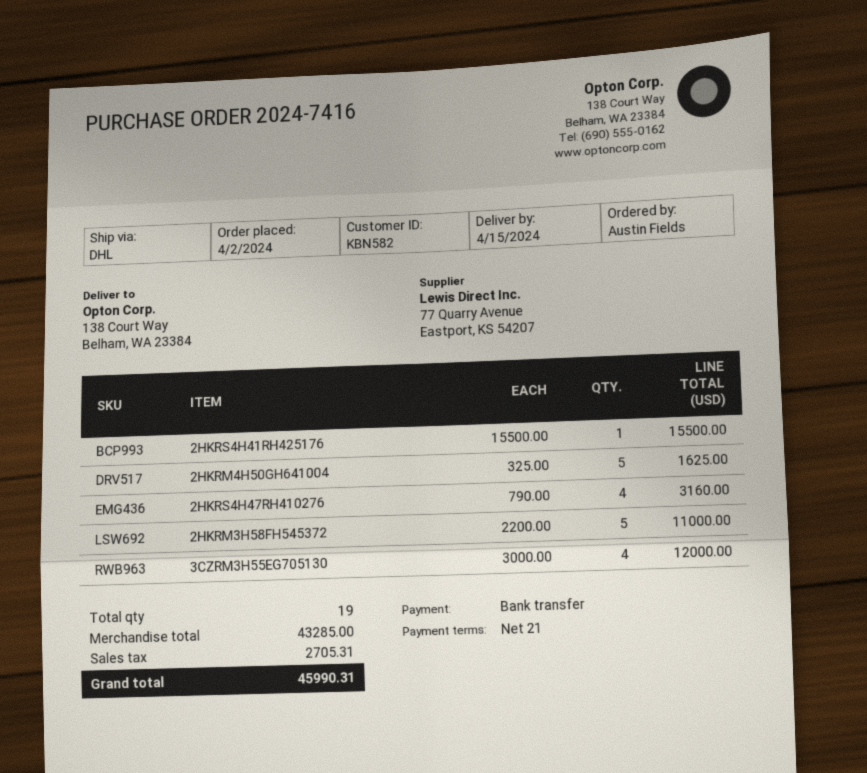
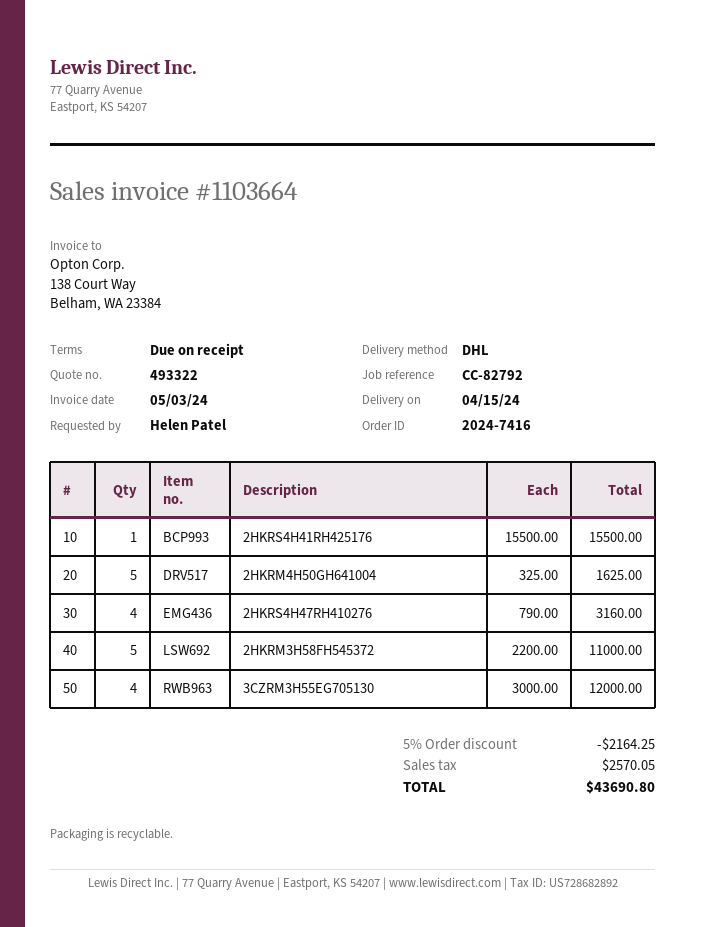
payment terms: 21 days -> on receipt
ordered by: Austin Fields -> Helen Patel
discount: none -> 5% = 2164.25
tax: 2705.31 -> 2570.05
total: 45990.31 -> 43690.80

